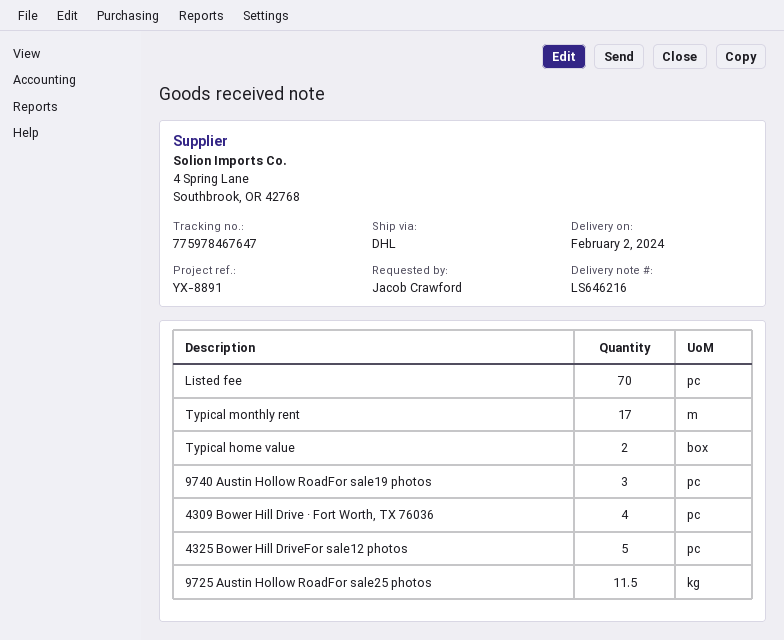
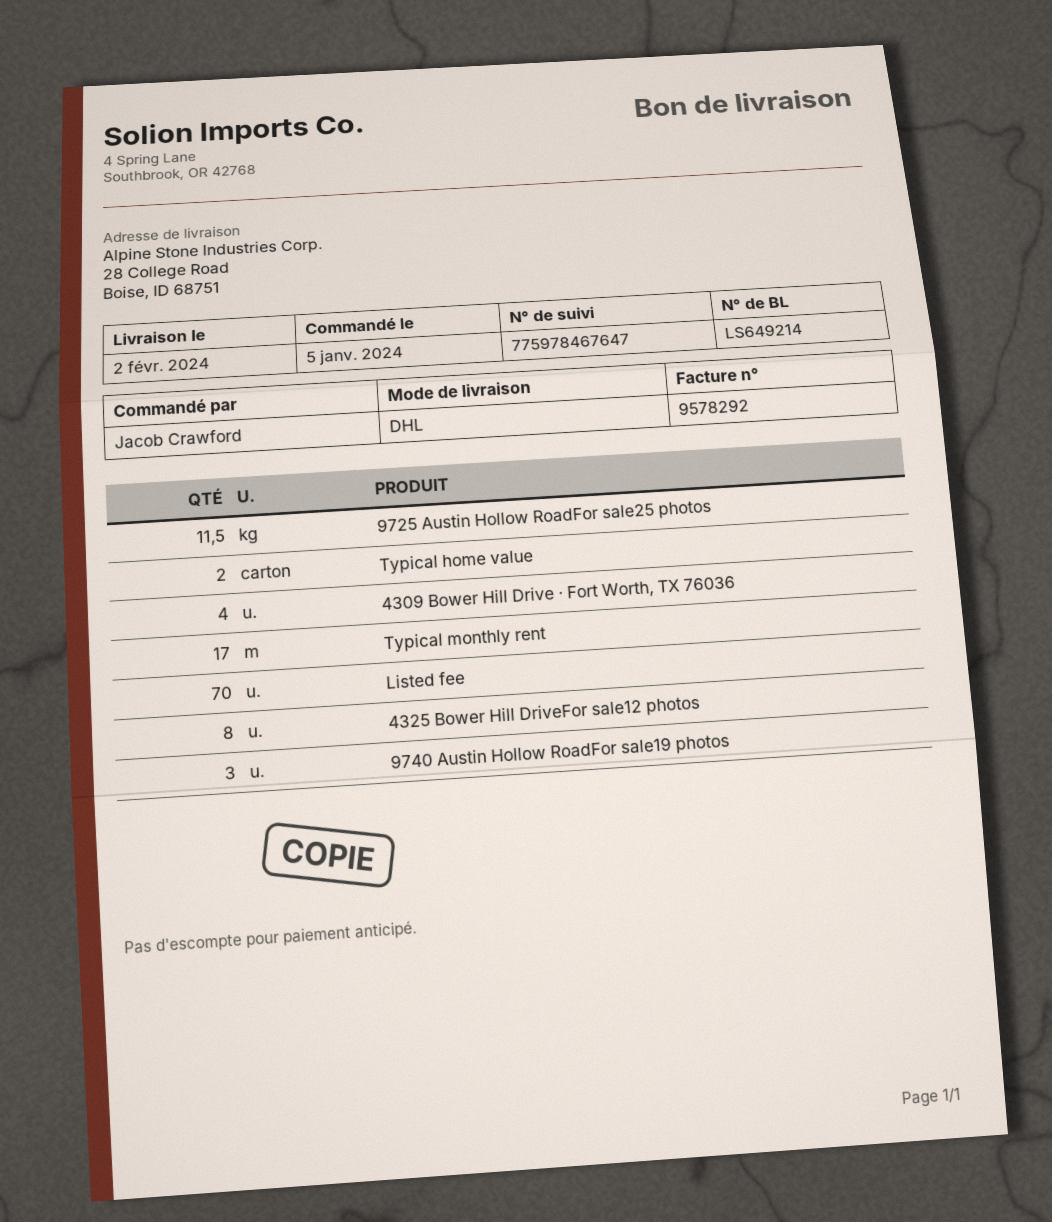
delivery note number: LS646216 -> LS649214
4325 Bower Hill DriveFor sale12 photos: 5 -> 8

